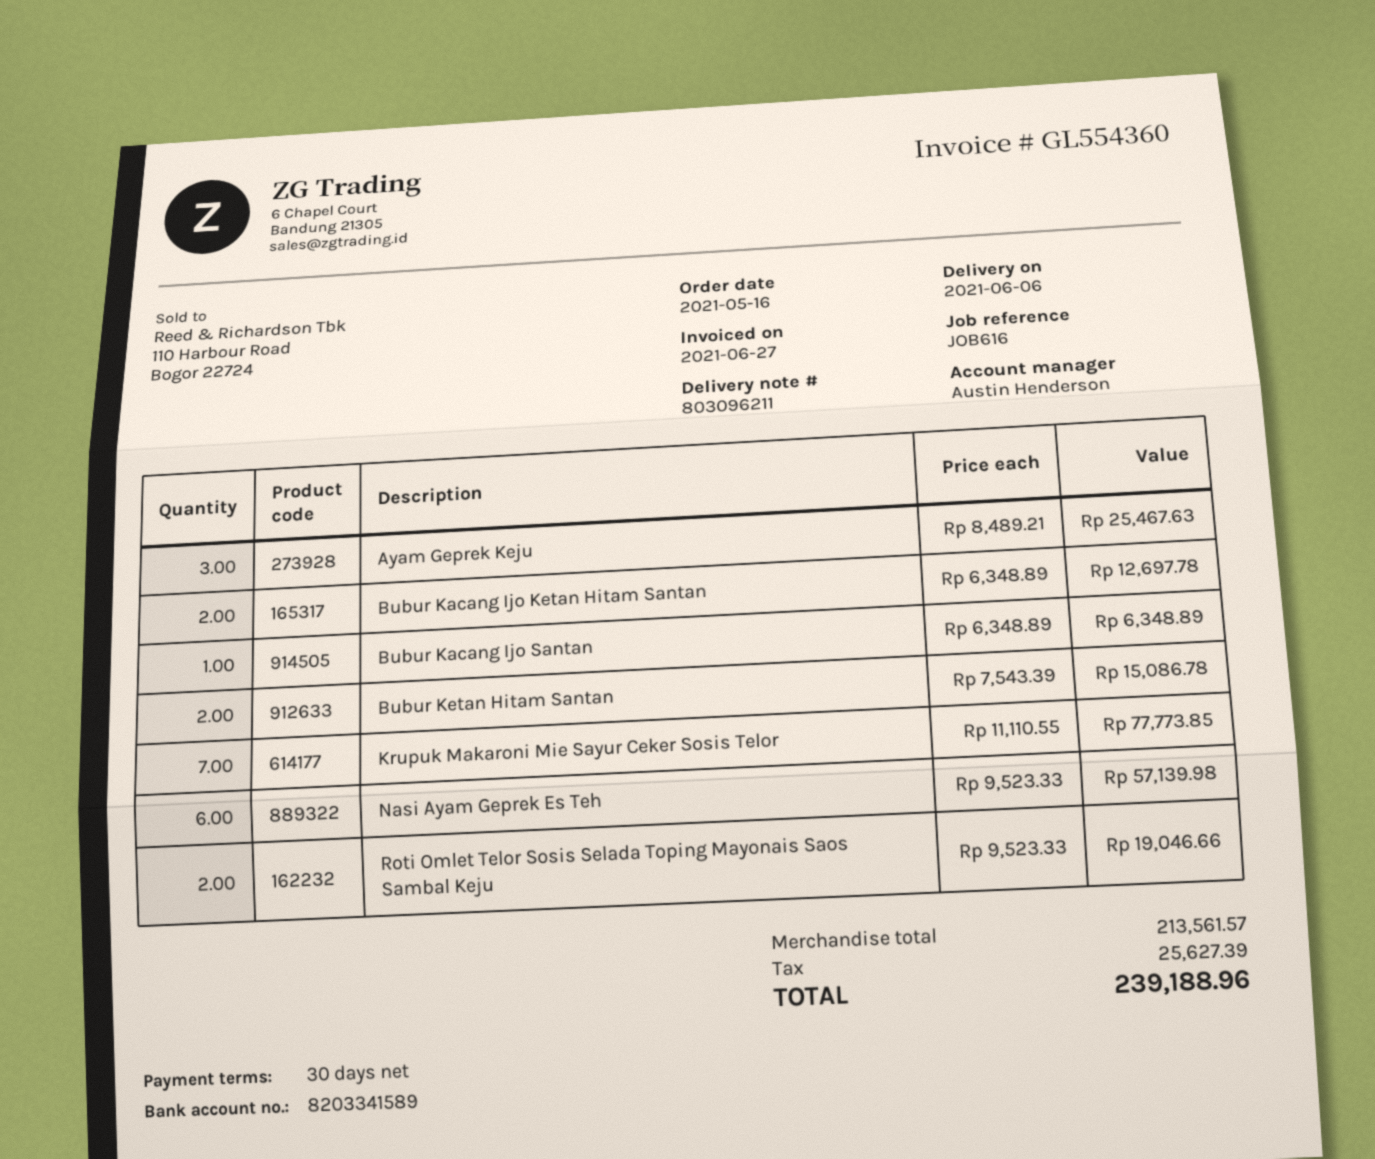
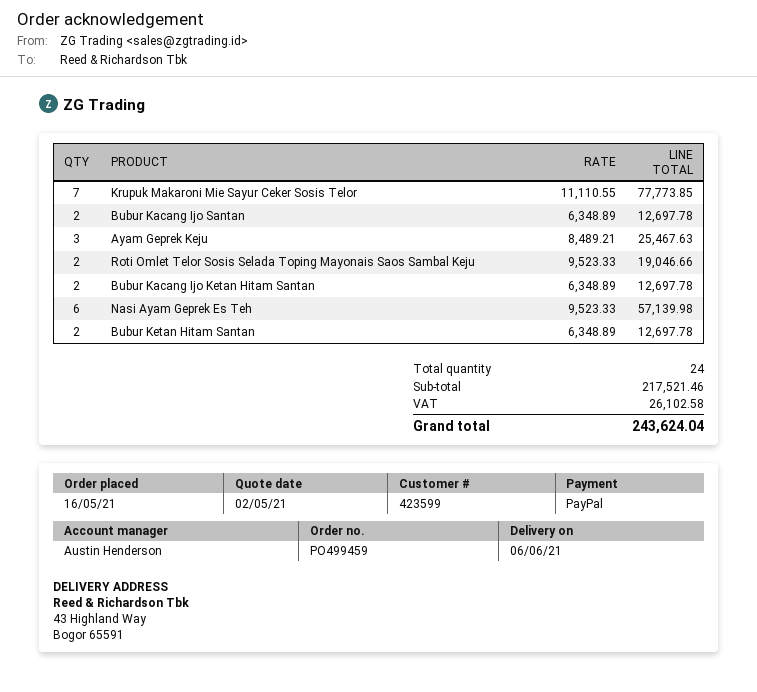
Bubur Kacang Ijo Santan: 1 x 6348.89 = 6348.89 -> 2 x 6348.89 = 12697.78
Bubur Ketan Hitam Santan: 2 x 7543.39 = 15086.78 -> 2 x 6348.89 = 12697.78
subtotal: 213561.57 -> 217521.46
tax: 25627.39 -> 26102.58
total: 239188.96 -> 243624.04

